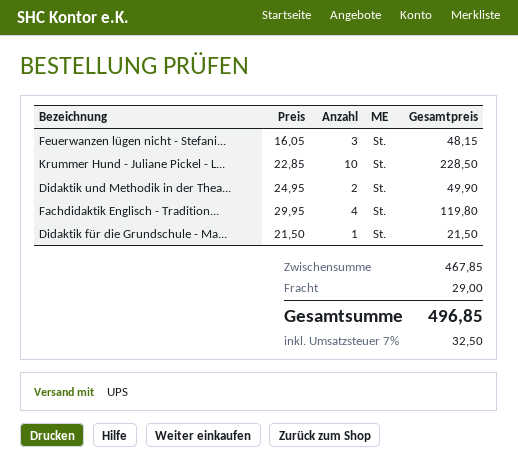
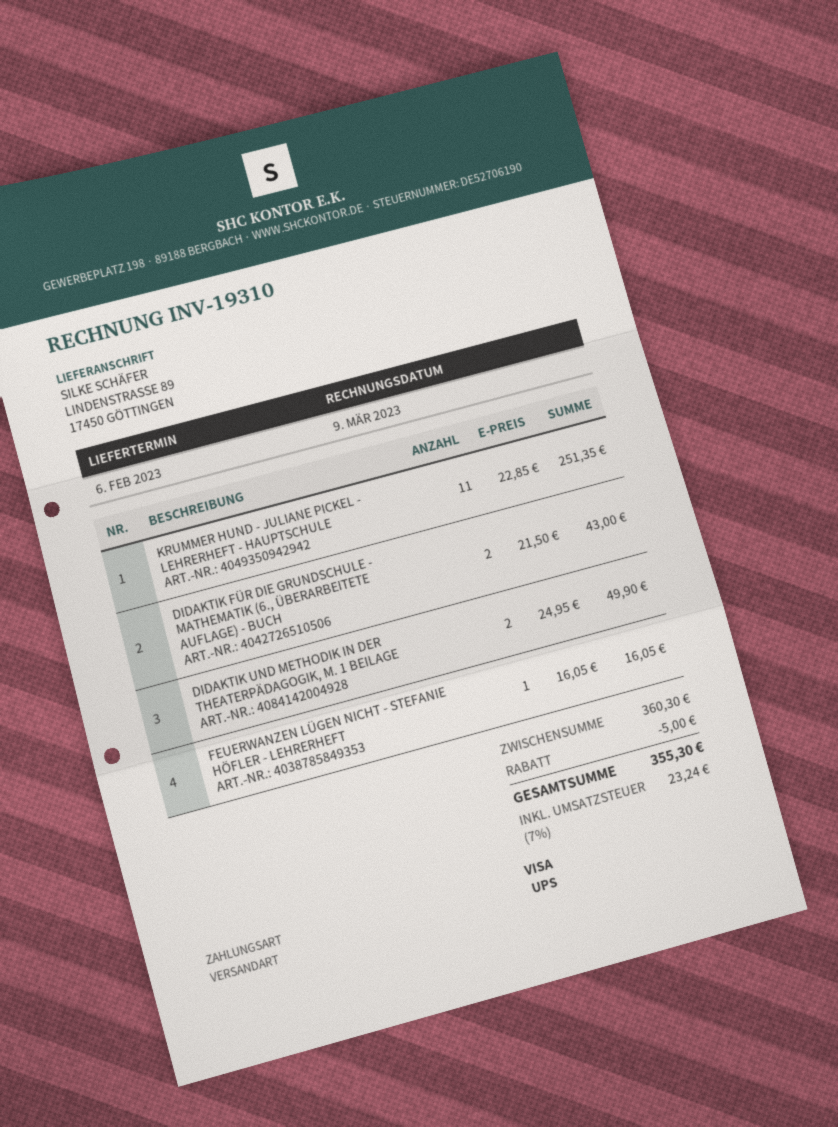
Feuerwanzen lügen nicht - Stefani...: 3 x 16.05 = 48.15 -> 1 x 16.05 = 16.05
Krummer Hund - Juliane Pickel - L...: 10 x 22.85 = 228.50 -> 11 x 22.85 = 251.35
Fachdidaktik Englisch - Tradition...: 4 x 29.95 = 119.80 -> none
Didaktik für die Grundschule - Ma...: 1 x 21.50 = 21.50 -> 2 x 21.50 = 43.00
subtotal: 467.85 -> 360.30
discount: none -> 5.00
shipping: 29.00 -> none
tax: 7% = 32.50 -> 7% = 23.24
total: 496.85 -> 355.30

